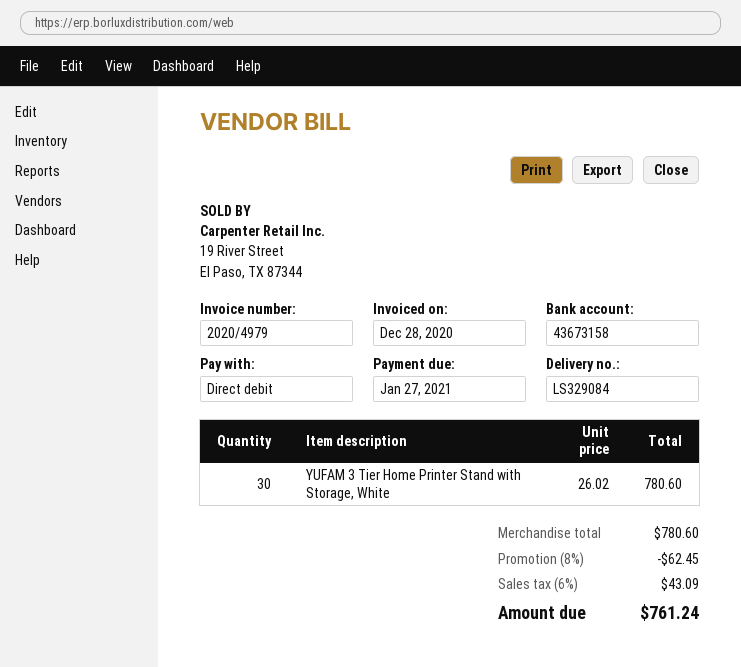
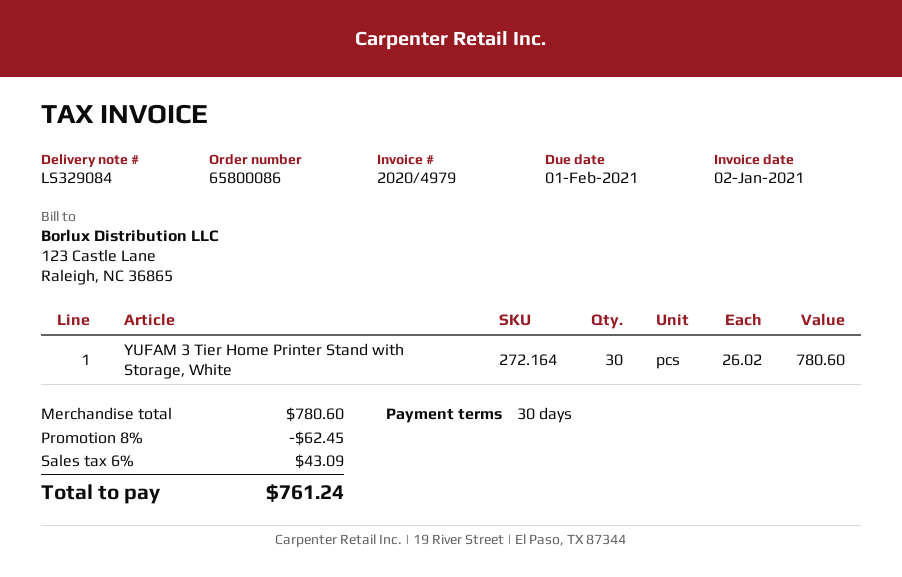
invoice date: 2020-12-28 -> 2021-01-02
due date: 2021-01-27 -> 2021-02-01

